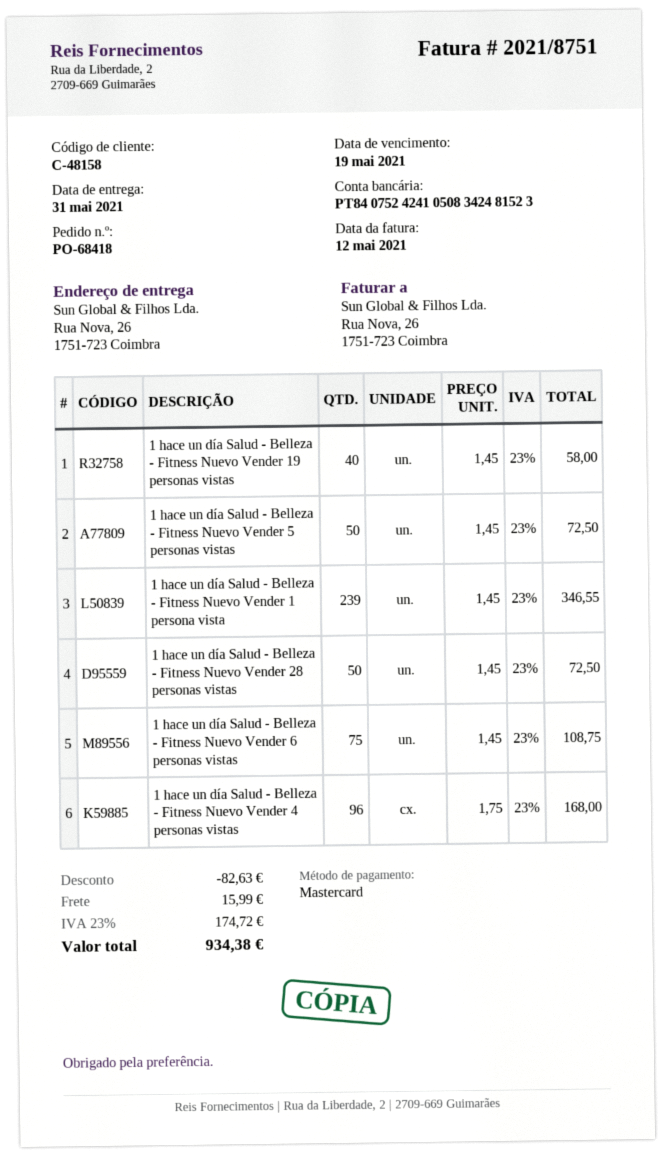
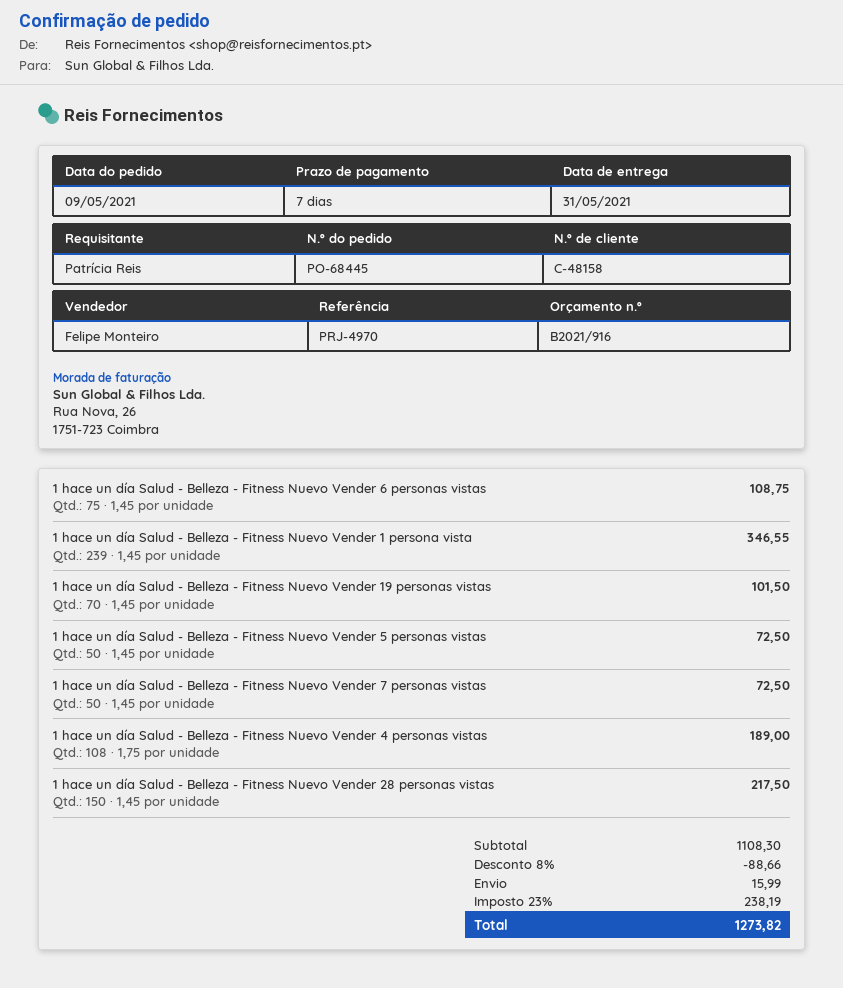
order number: PO-68418 -> PO-68445
1 hace un día Salud - Belleza - Fitness Nuevo Vender 19 personas vistas: 40 x 1.45 = 58.00 -> 70 x 1.45 = 101.50
1 hace un día Salud - Belleza - Fitness Nuevo Vender 28 personas vistas: 50 x 1.45 = 72.50 -> 150 x 1.45 = 217.50
1 hace un día Salud - Belleza - Fitness Nuevo Vender 4 personas vistas: 96 x 1.75 = 168.00 -> 108 x 1.75 = 189.00
1 hace un día Salud - Belleza - Fitness Nuevo Vender 7 personas vistas: none -> 50 x 1.45 = 72.50
discount: 82.63 -> 88.66
tax: 23% = 174.72 -> 23% = 238.19
total: 934.38 -> 1273.82

